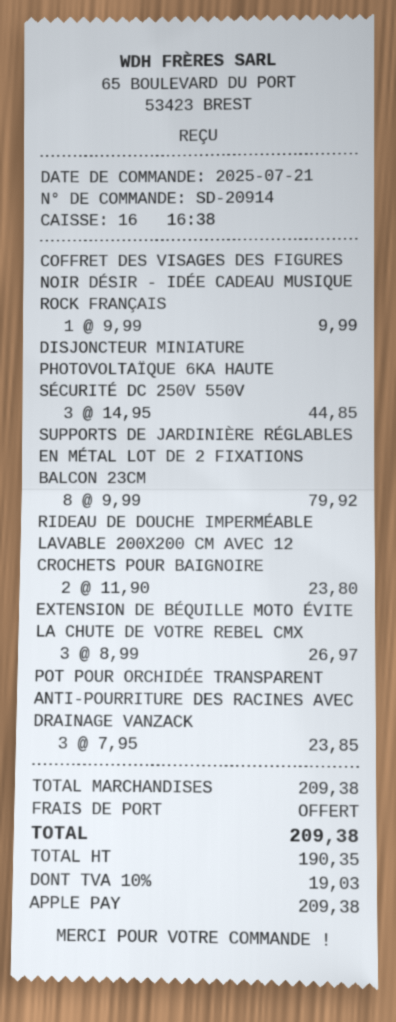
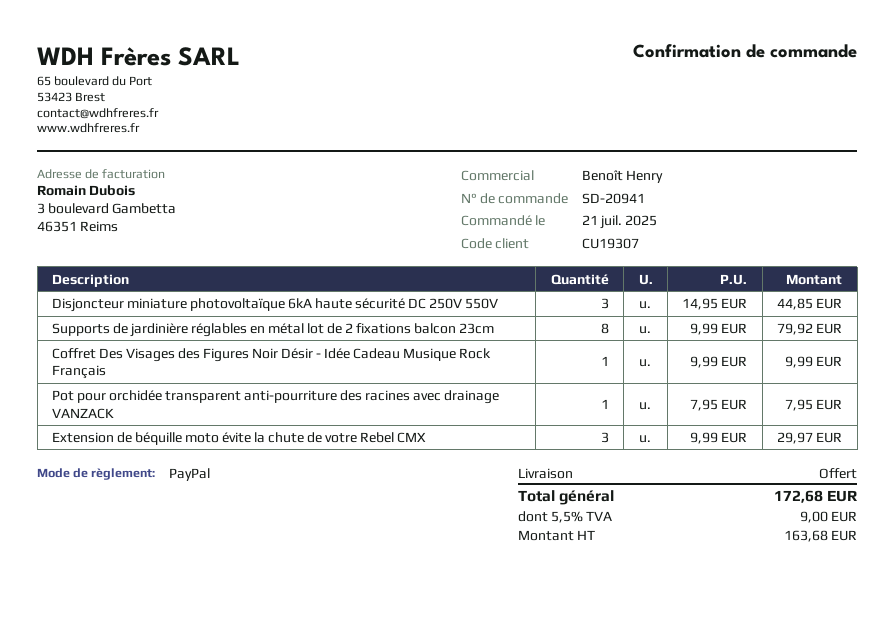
order number: SD-20914 -> SD-20941
payment method: Apple Pay -> PayPal
RIDEAU DE DOUCHE IMPERMÉABLE LAVABLE 200X200 CM AVEC 12 CROCHETS POUR BAIGNOIRE: 2 x 11.90 = 23.80 -> none
EXTENSION DE BÉQUILLE MOTO ÉVITE LA CHUTE DE VOTRE REBEL CMX: 3 x 8.99 = 26.97 -> 3 x 9.99 = 29.97
POT POUR ORCHIDÉE TRANSPARENT ANTI-POURRITURE DES RACINES AVEC DRAINAGE VANZACK: 3 x 7.95 = 23.85 -> 1 x 7.95 = 7.95
net: 190.35 -> 163.68
tax: 10% = 19.03 -> 5.5% = 9.00
total: 209.38 -> 172.68

